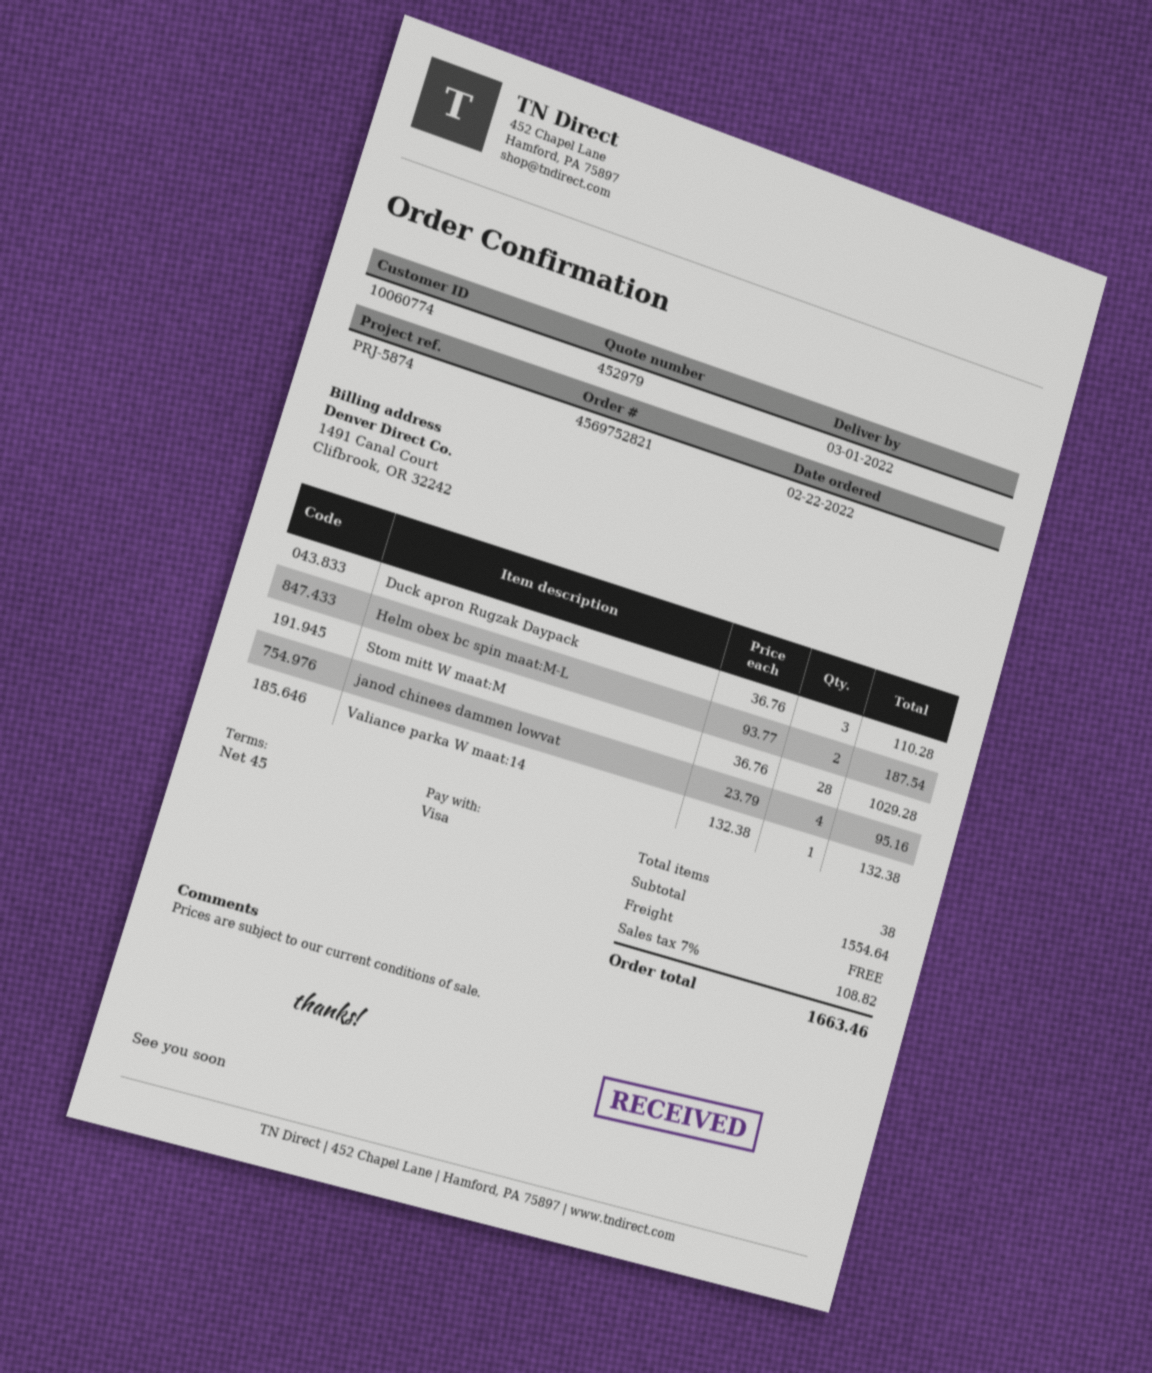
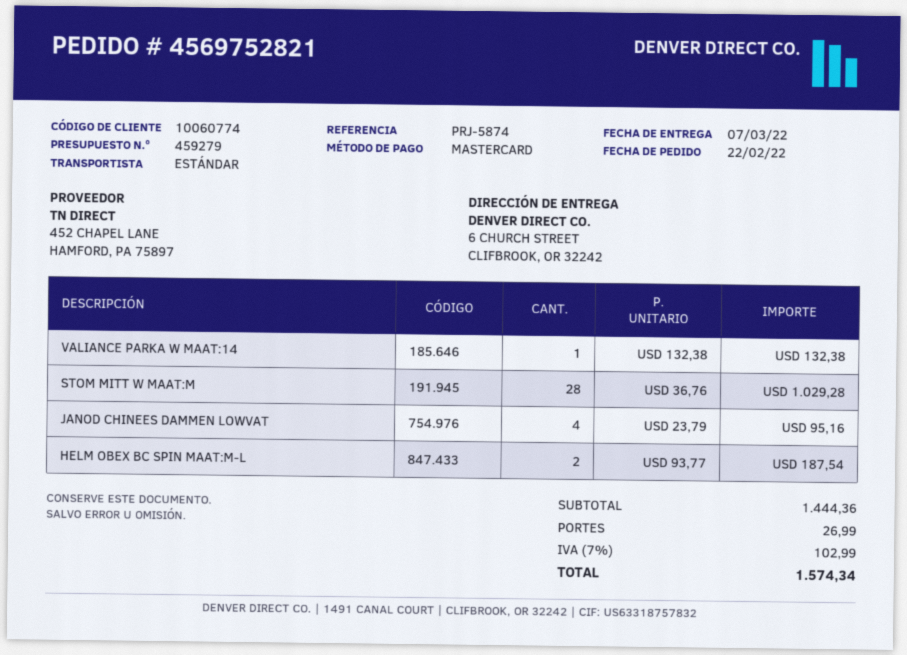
quote number: 452979 -> 459279
delivery date: 2022-03-01 -> 2022-03-07
payment method: Visa -> Mastercard
Duck apron Rugzak Daypack: 3 x 36.76 = 110.28 -> none
subtotal: 1554.64 -> 1444.36
shipping: 0.00 -> 26.99
tax: 7% = 108.82 -> 7% = 102.99
total: 1663.46 -> 1574.34

